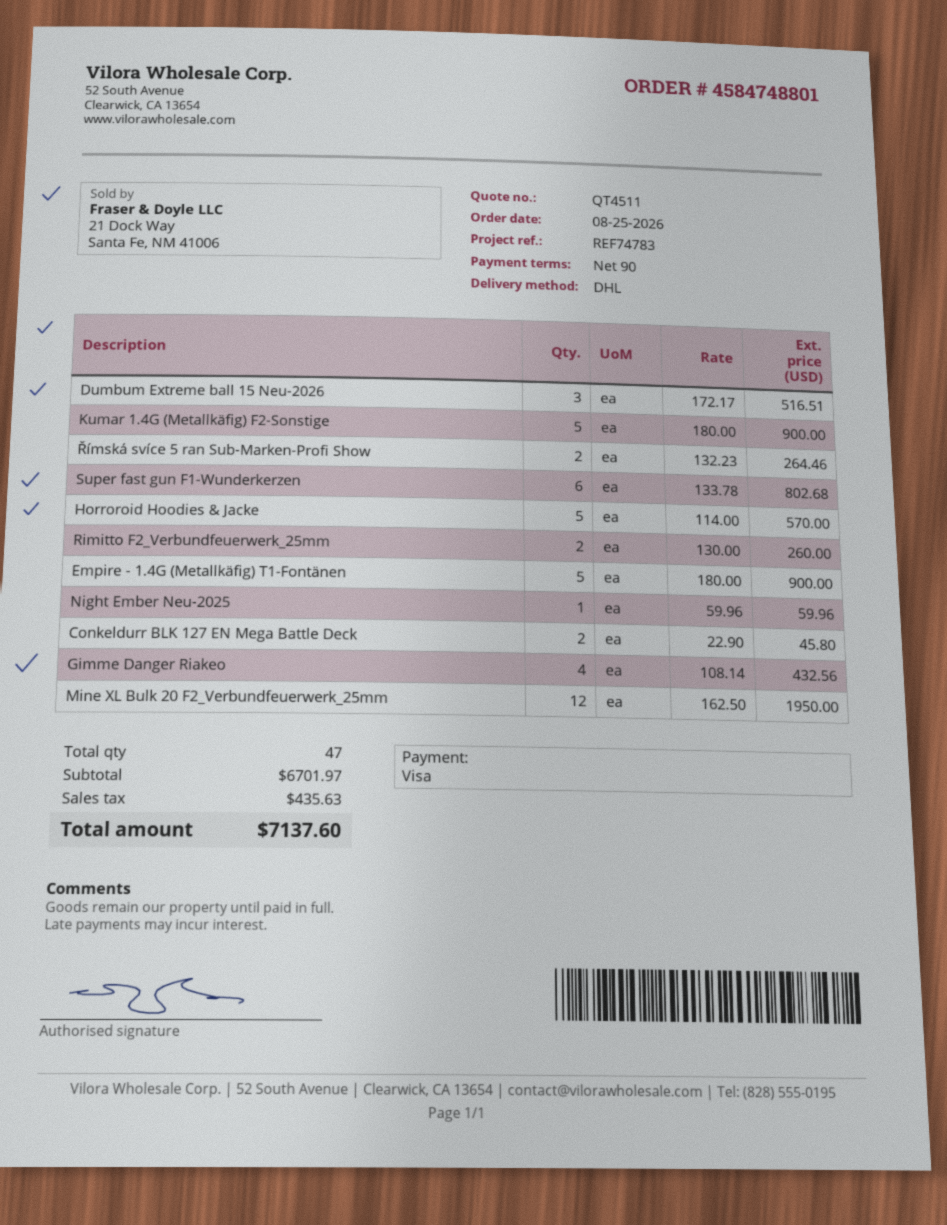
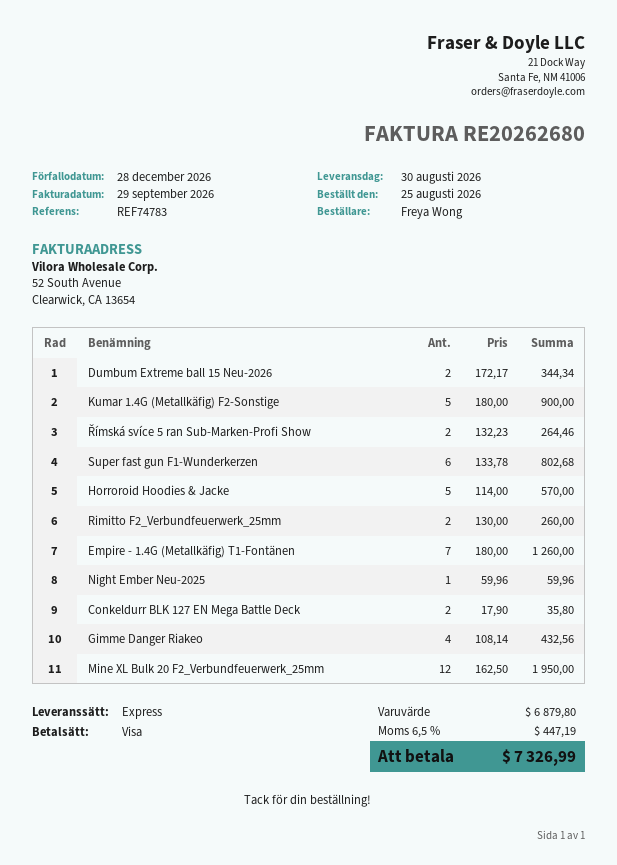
shipping method: DHL -> express
Dumbum Extreme ball 15 Neu-2026: 3 x 172.17 = 516.51 -> 2 x 172.17 = 344.34
Empire - 1.4G (Metallkäfig) T1-Fontänen: 5 x 180.00 = 900.00 -> 7 x 180.00 = 1260.00
Conkeldurr BLK 127 EN Mega Battle Deck: 2 x 22.90 = 45.80 -> 2 x 17.90 = 35.80
subtotal: 6701.97 -> 6879.80
tax: 435.63 -> 447.19
total: 7137.60 -> 7326.99

